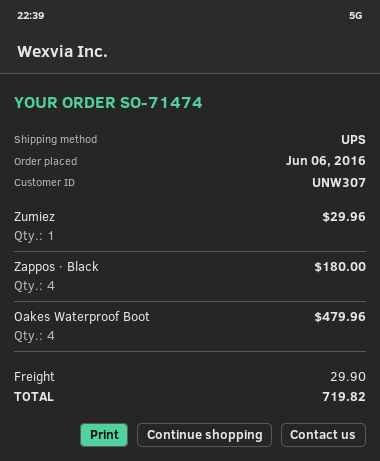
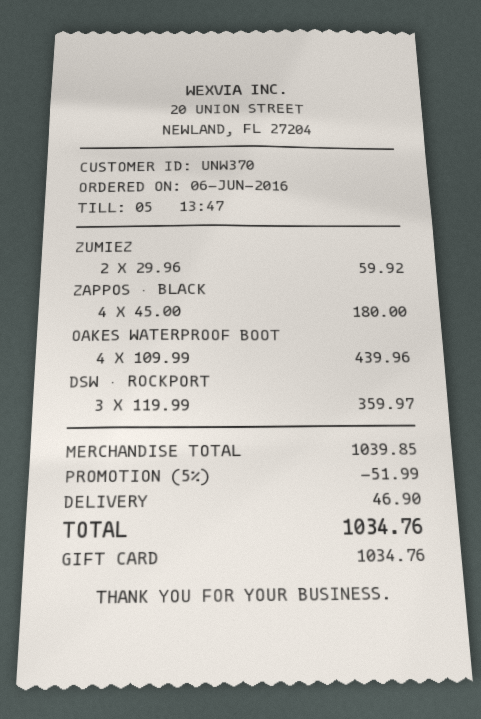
customer number: UNW307 -> UNW370
Zumiez: 1 for 29.96 -> 2 for 59.92
Oakes Waterproof Boot: 4 for 479.96 -> 4 for 439.96
DSW · ROCKPORT: none -> 3 for 359.97
discount: none -> 5% = 51.99
shipping: 29.90 -> 46.90
total: 719.82 -> 1034.76

